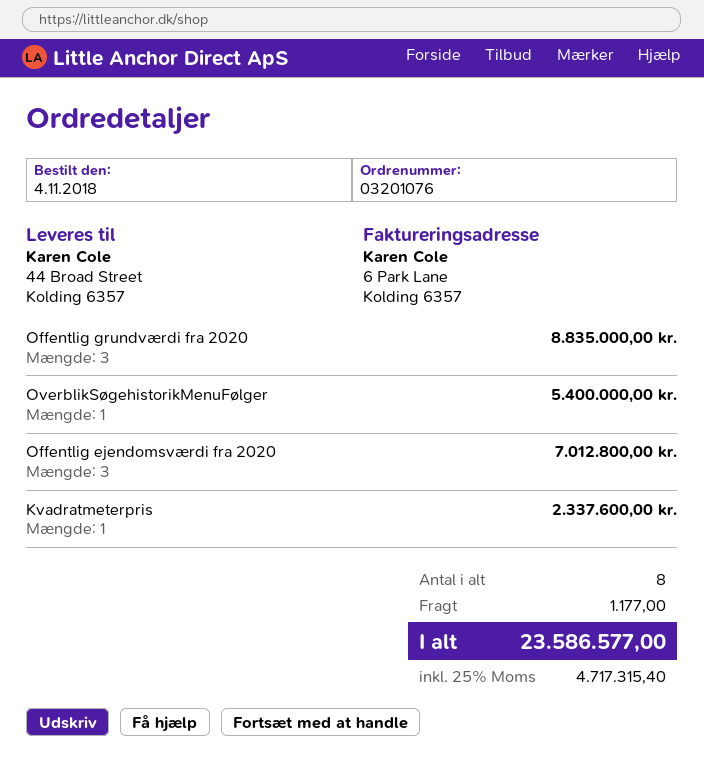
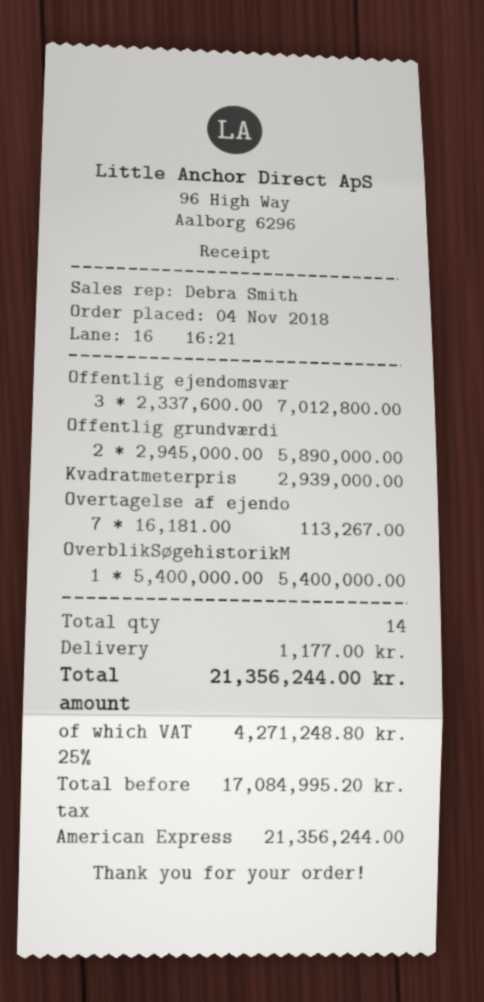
Offentlig grundværdi fra 2020: 3 for 8835000.00 -> 2 for 5890000.00
Kvadratmeterpris: 1 for 2337600.00 -> 1 for 2939000.00
Overtagelse af ejendo: none -> 7 for 113267.00
total quantity: 8 -> 14
tax: 25% = 4717315.40 -> 25% = 4271248.80
total: 23586577.00 -> 21356244.00

